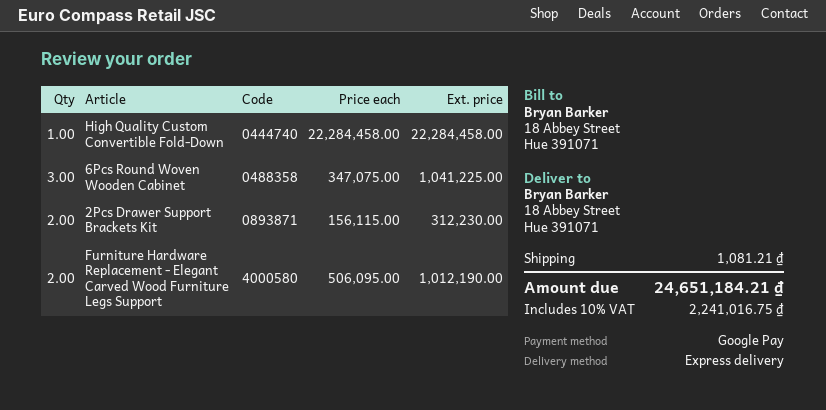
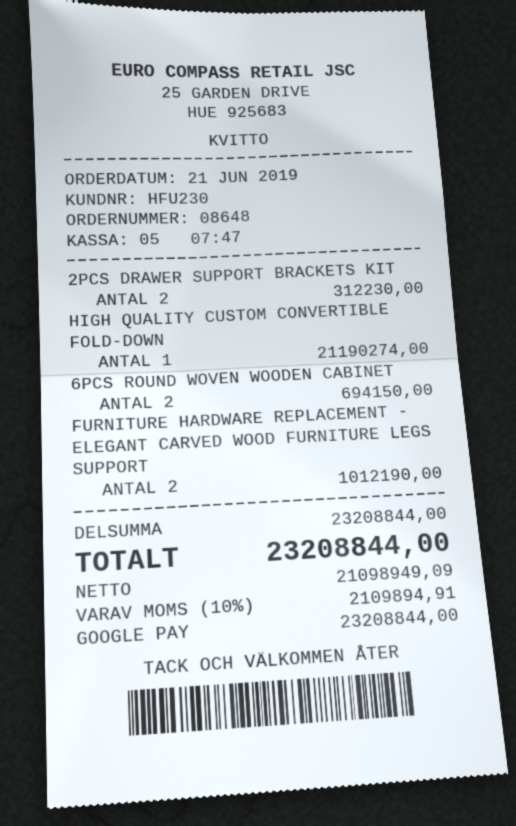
High Quality Custom Convertible Fold-Down: 1 for 22284458.00 -> 1 for 21190274.00
6Pcs Round Woven Wooden Cabinet: 3 for 1041225.00 -> 2 for 694150.00
shipping: 1081.21 -> none
tax: 10% = 2241016.75 -> 10% = 2109894.91
total: 24651184.21 -> 23208844.00

